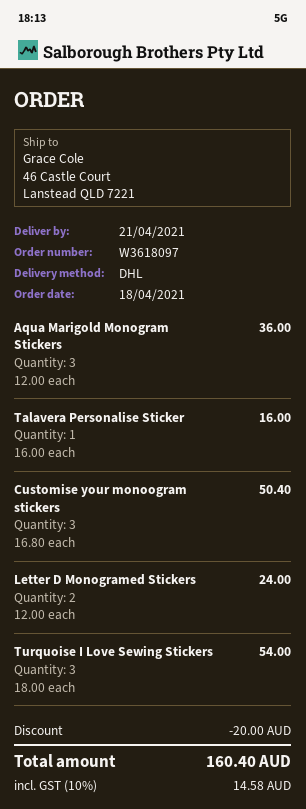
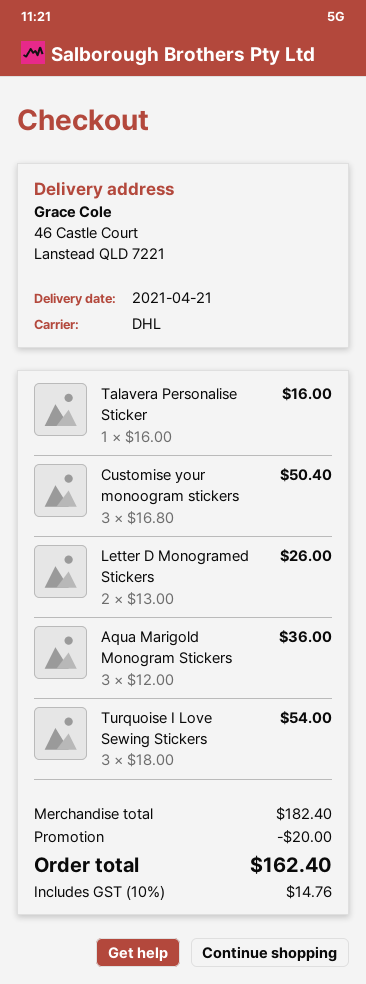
Letter D Monogramed Stickers: 2 x 12.00 = 24.00 -> 2 x 13.00 = 26.00
tax: 10% = 14.58 -> 10% = 14.76
total: 160.40 -> 162.40

